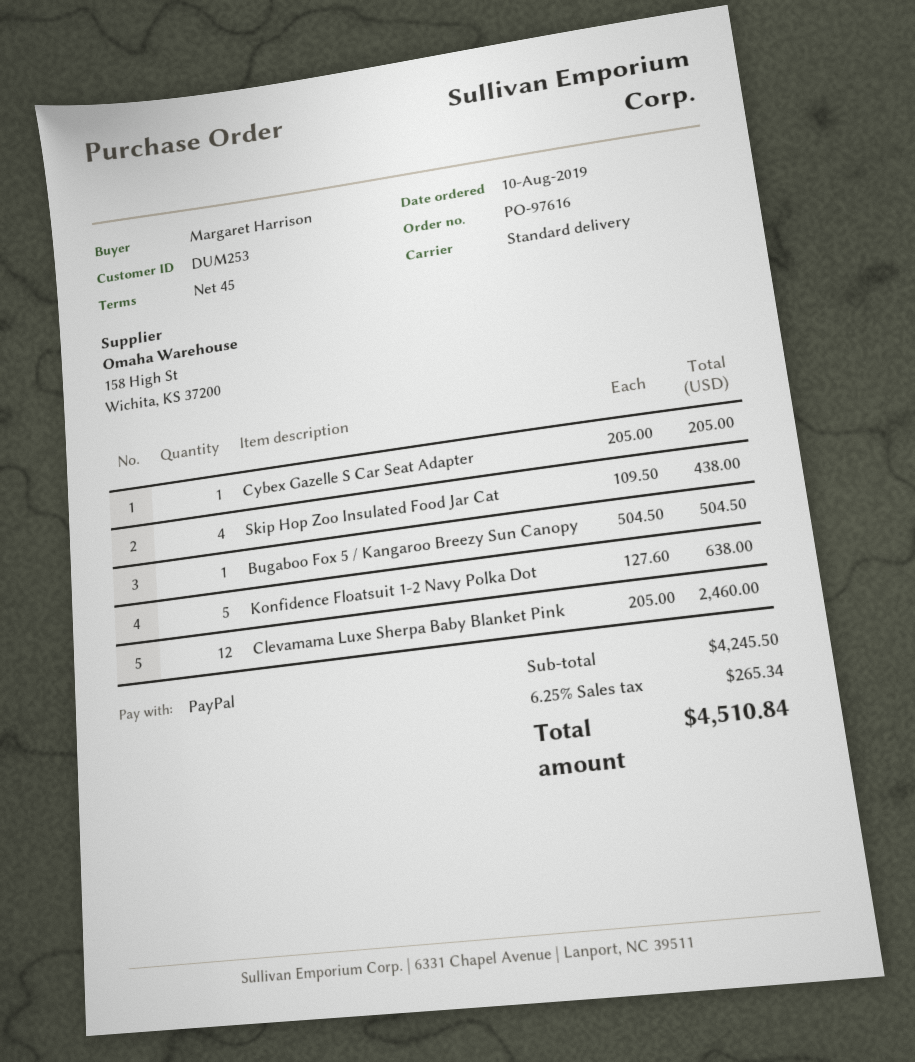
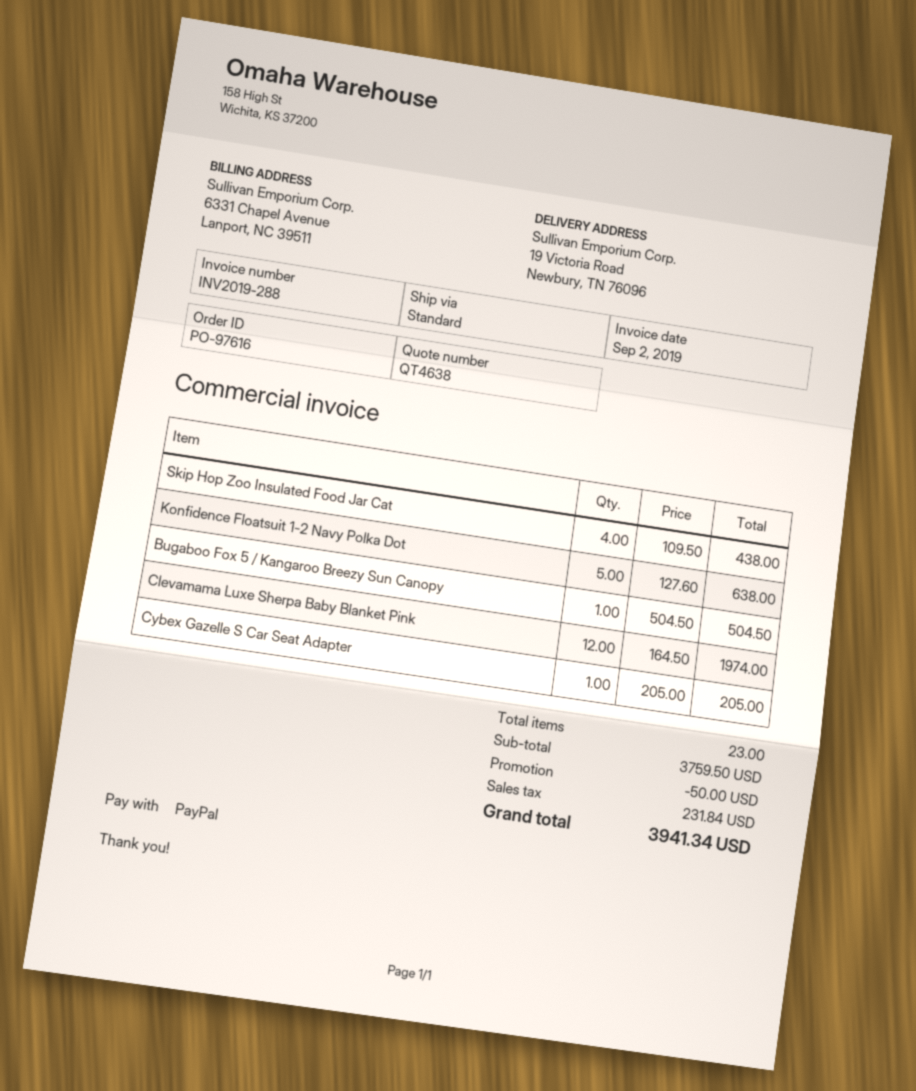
Clevamama Luxe Sherpa Baby Blanket Pink: 12 x 205.00 = 2460.00 -> 12 x 164.50 = 1974.00
subtotal: 4245.50 -> 3759.50
discount: none -> 50.00
tax: 265.34 -> 231.84
total: 4510.84 -> 3941.34

